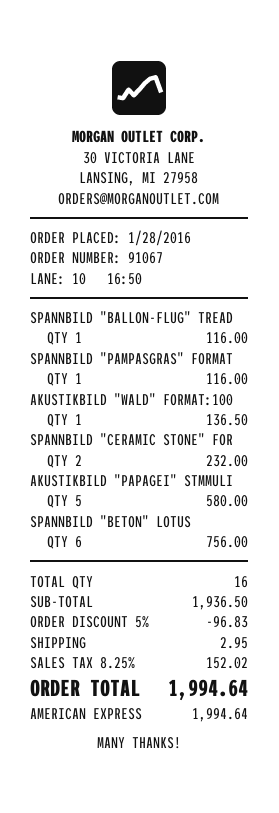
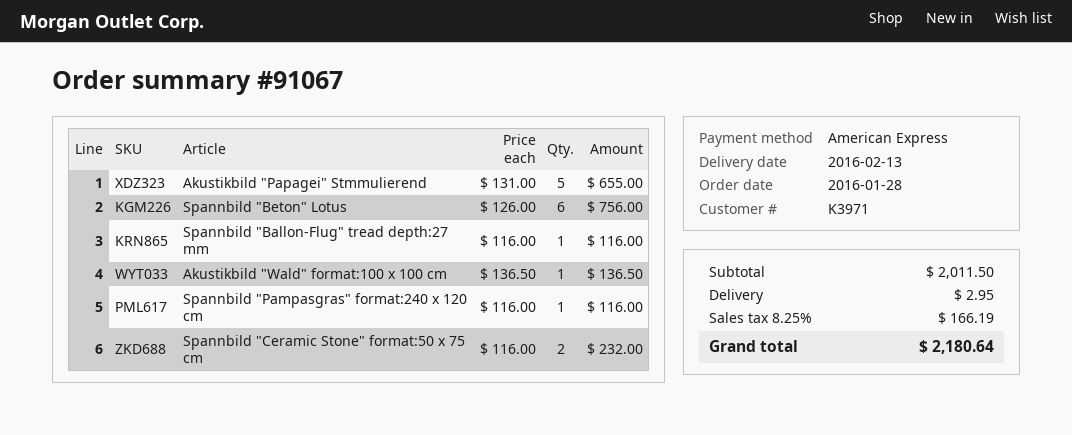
AKUSTIKBILD "PAPAGEI" STMMULI: 5 for 580.00 -> 5 for 655.00
subtotal: 1936.50 -> 2011.50
discount: 5% = 96.83 -> none
tax: 8.25% = 152.02 -> 8.25% = 166.19
total: 1994.64 -> 2180.64

